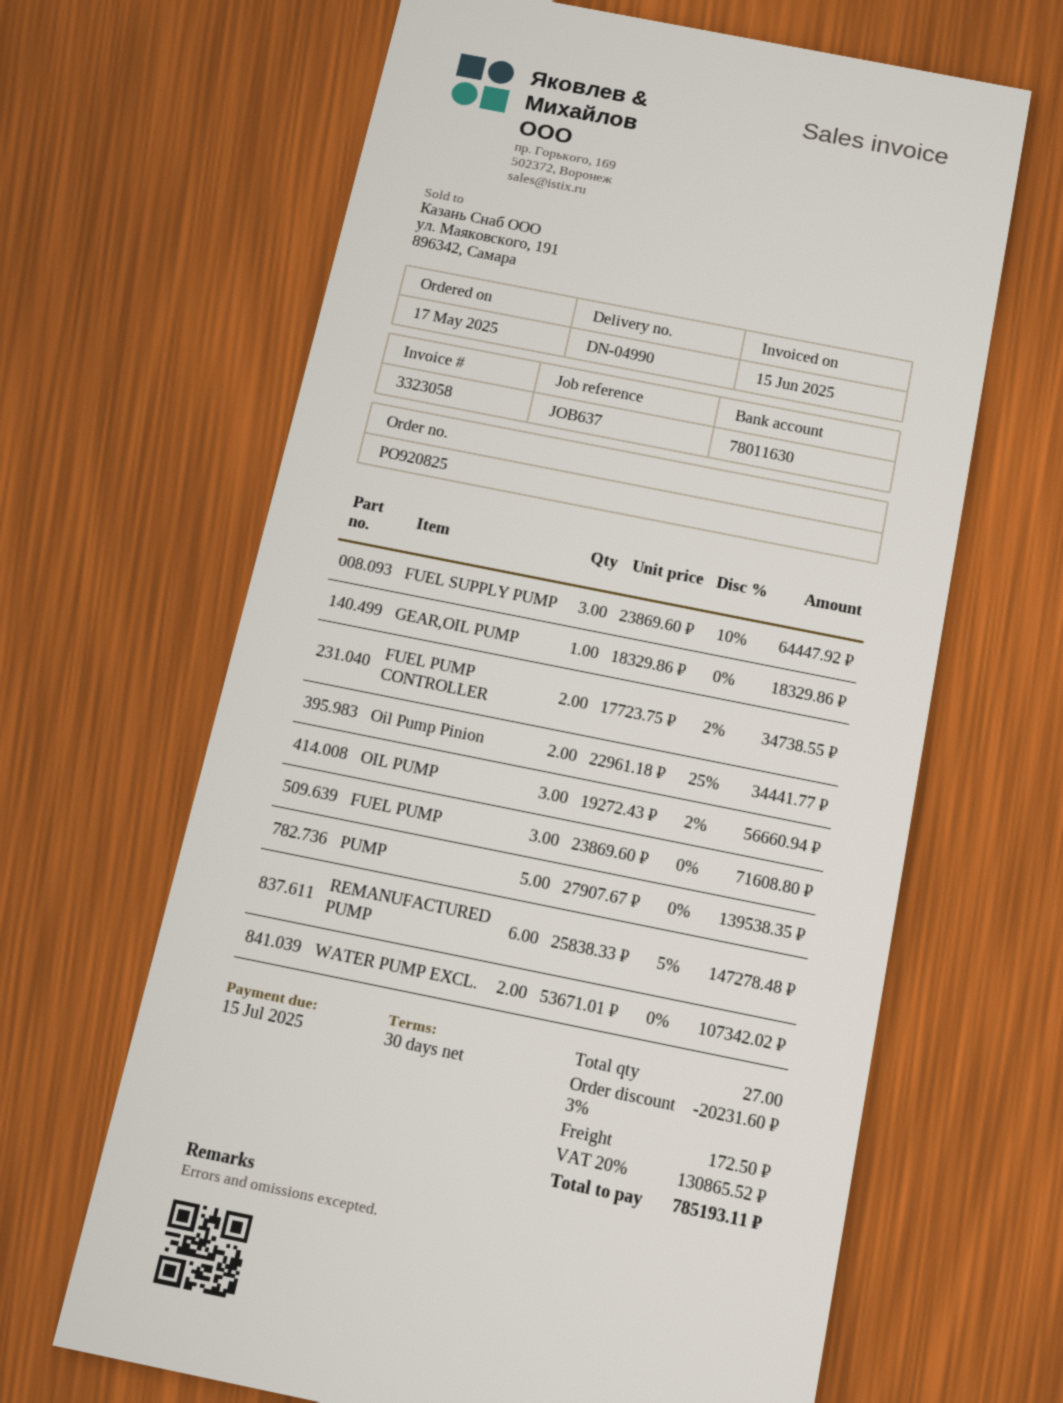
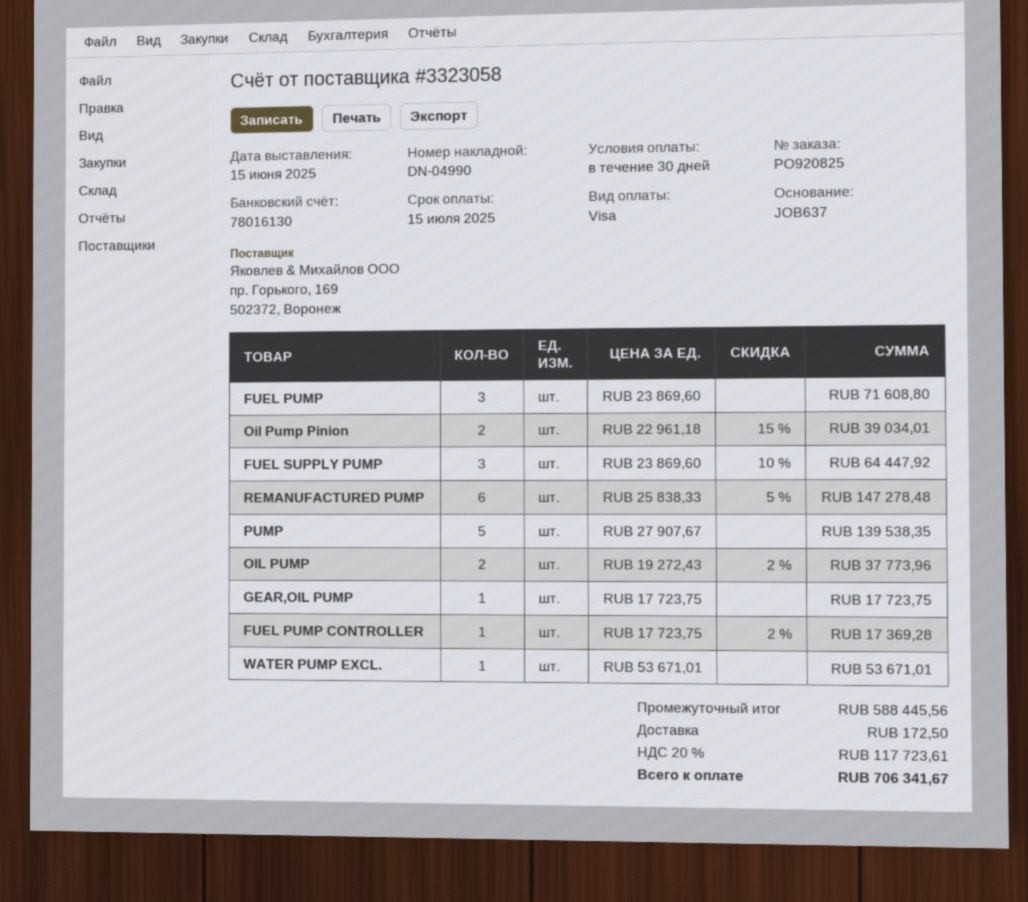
bank account: 78011630 -> 78016130
GEAR,OIL PUMP: 1 x 18329.86 = 18329.86 -> 1 x 17723.75 = 17723.75
FUEL PUMP CONTROLLER: 2 x 17723.75 - 2% = 34738.55 -> 1 x 17723.75 - 2% = 17369.28
Oil Pump Pinion: 2 x 22961.18 - 25% = 34441.77 -> 2 x 22961.18 - 15% = 39034.01
OIL PUMP: 3 x 19272.43 - 2% = 56660.94 -> 2 x 19272.43 - 2% = 37773.96
WATER PUMP EXCL.: 2 x 53671.01 = 107342.02 -> 1 x 53671.01 = 53671.01
discount: 3% = 20231.60 -> none
tax: 20% = 130865.52 -> 20% = 117723.61
total: 785193.11 -> 706341.67

